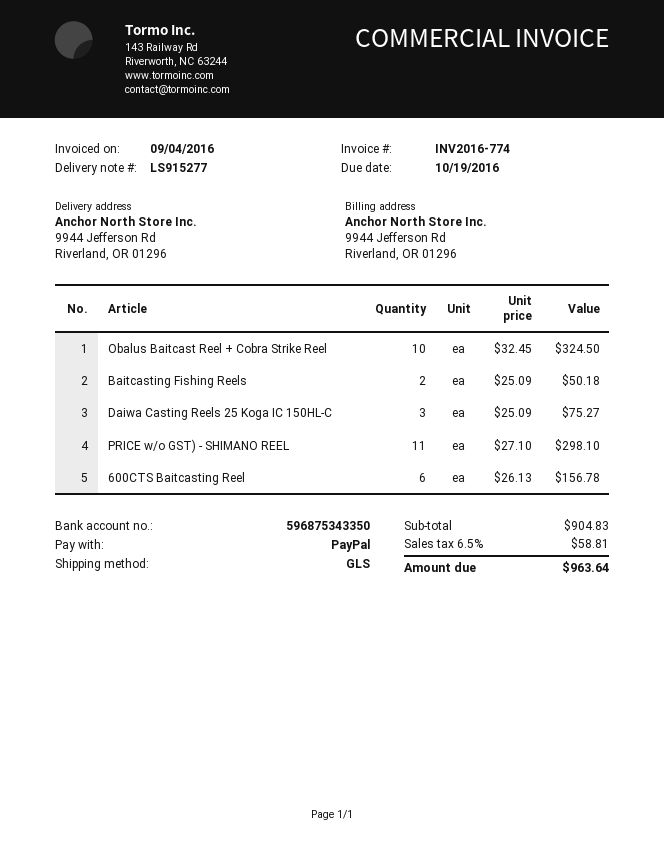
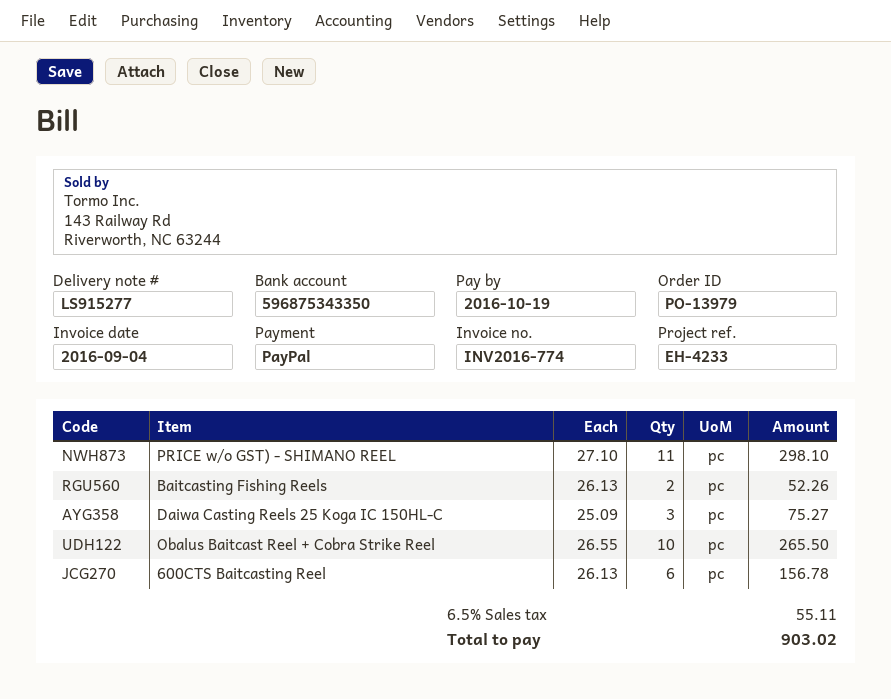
Obalus Baitcast Reel + Cobra Strike Reel: 10 x 32.45 = 324.50 -> 10 x 26.55 = 265.50
Baitcasting Fishing Reels: 2 x 25.09 = 50.18 -> 2 x 26.13 = 52.26
tax: 6.5% = 58.81 -> 6.5% = 55.11
total: 963.64 -> 903.02

